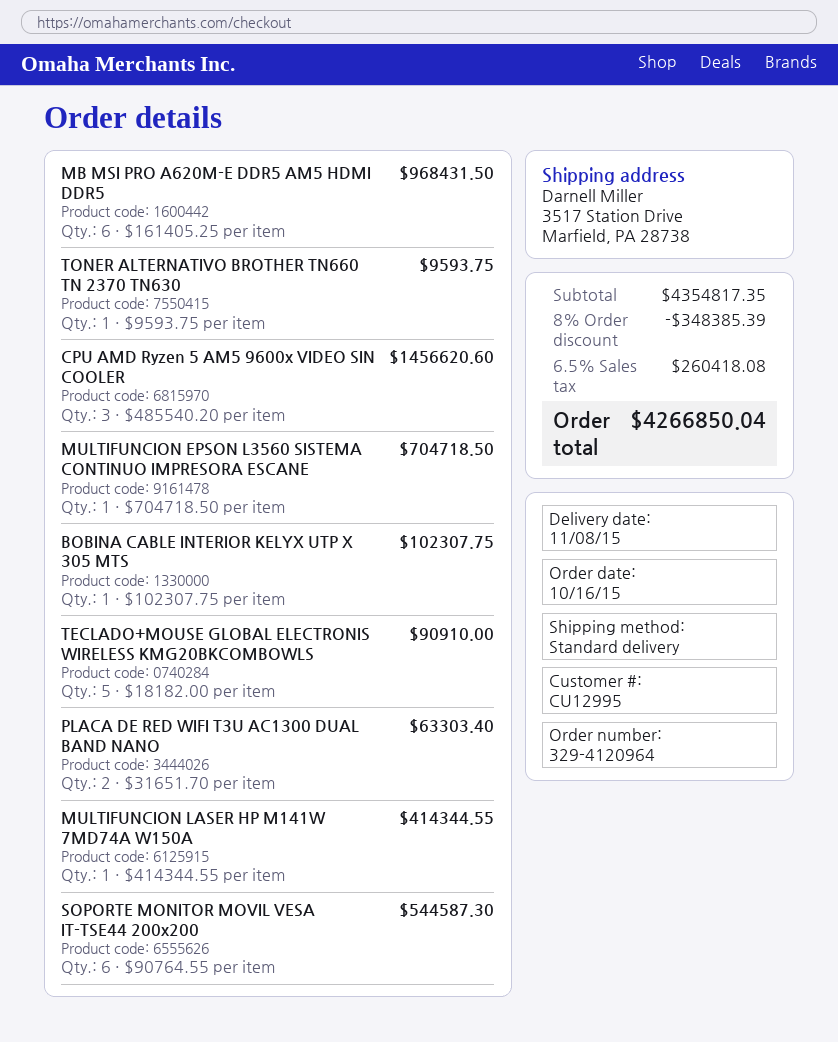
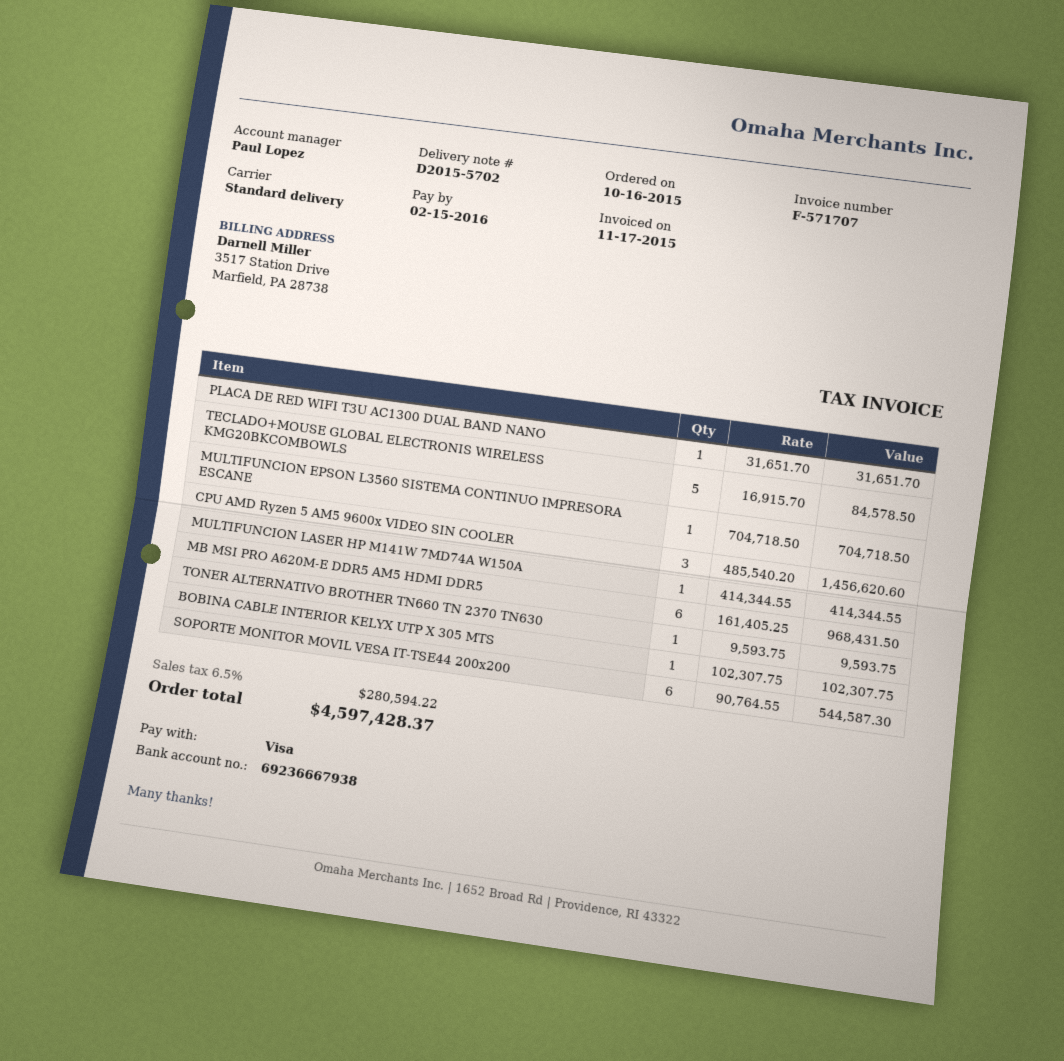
TECLADO+MOUSE GLOBAL ELECTRONIS WIRELESS KMG20BKCOMBOWLS: 5 x 18182.00 = 90910.00 -> 5 x 16915.70 = 84578.50
PLACA DE RED WIFI T3U AC1300 DUAL BAND NANO: 2 x 31651.70 = 63303.40 -> 1 x 31651.70 = 31651.70
discount: 8% = 348385.39 -> none
tax: 6.5% = 260418.08 -> 6.5% = 280594.22
total: 4266850.04 -> 4597428.37

